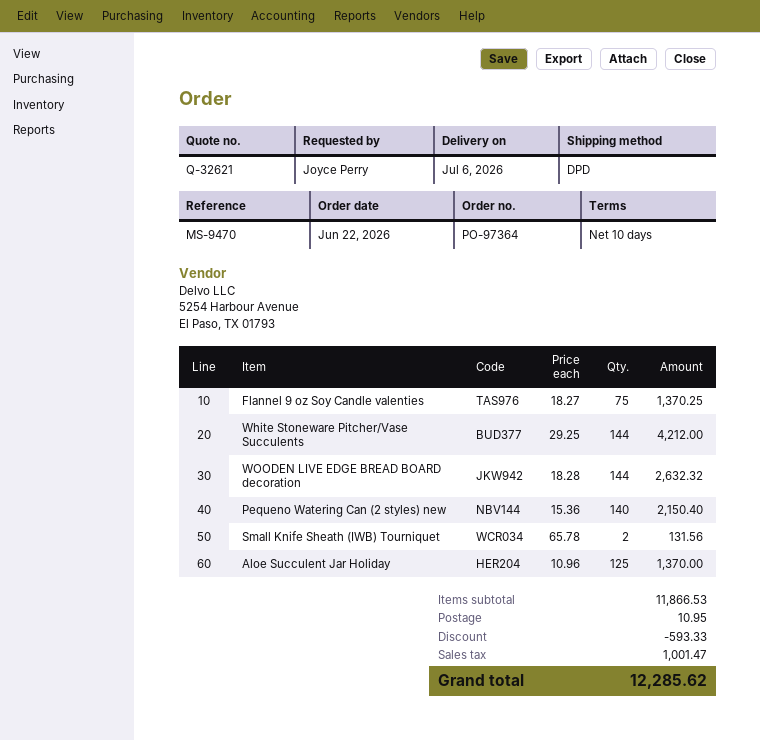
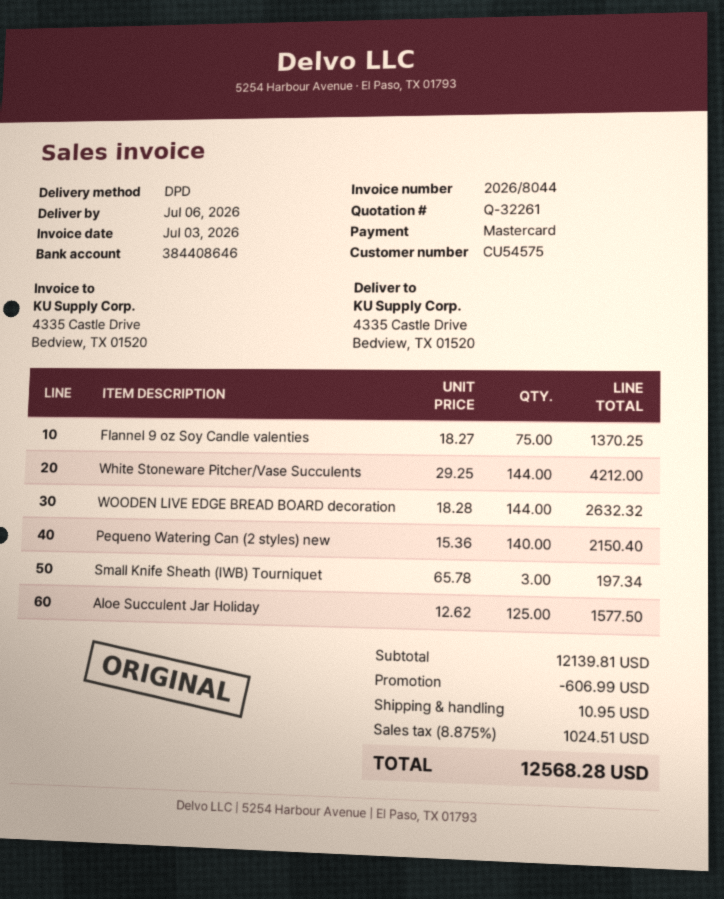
quote number: Q-32621 -> Q-32261
Small Knife Sheath (IWB) Tourniquet: 2 x 65.78 = 131.56 -> 3 x 65.78 = 197.34
Aloe Succulent Jar Holiday: 125 x 10.96 = 1370.00 -> 125 x 12.62 = 1577.50
subtotal: 11866.53 -> 12139.81
discount: 593.33 -> 606.99
tax: 1001.47 -> 1024.51
total: 12285.62 -> 12568.28

